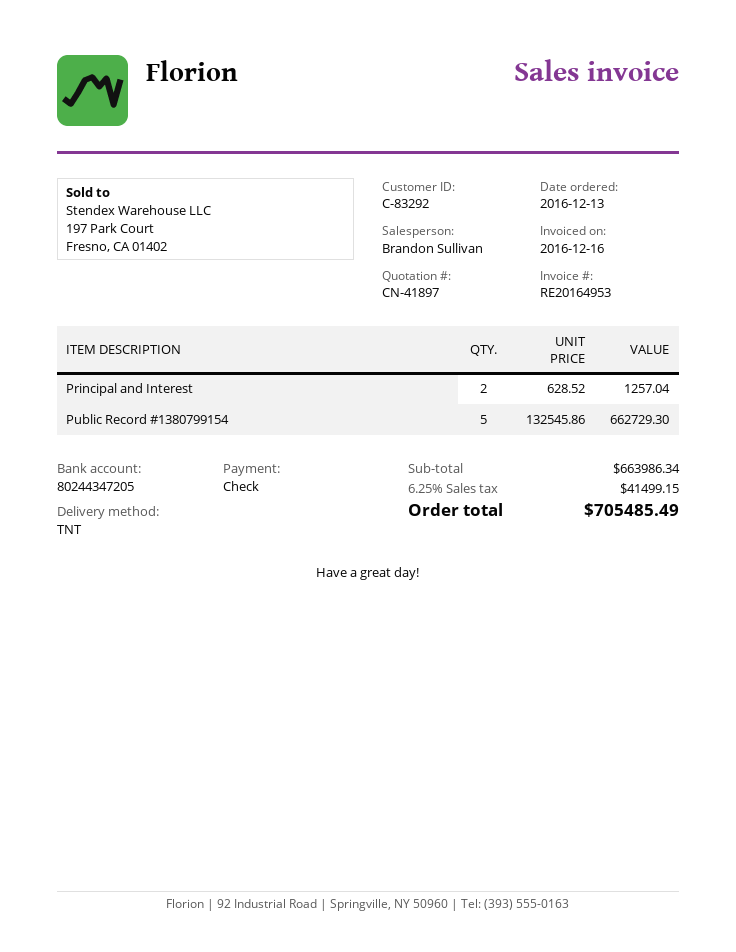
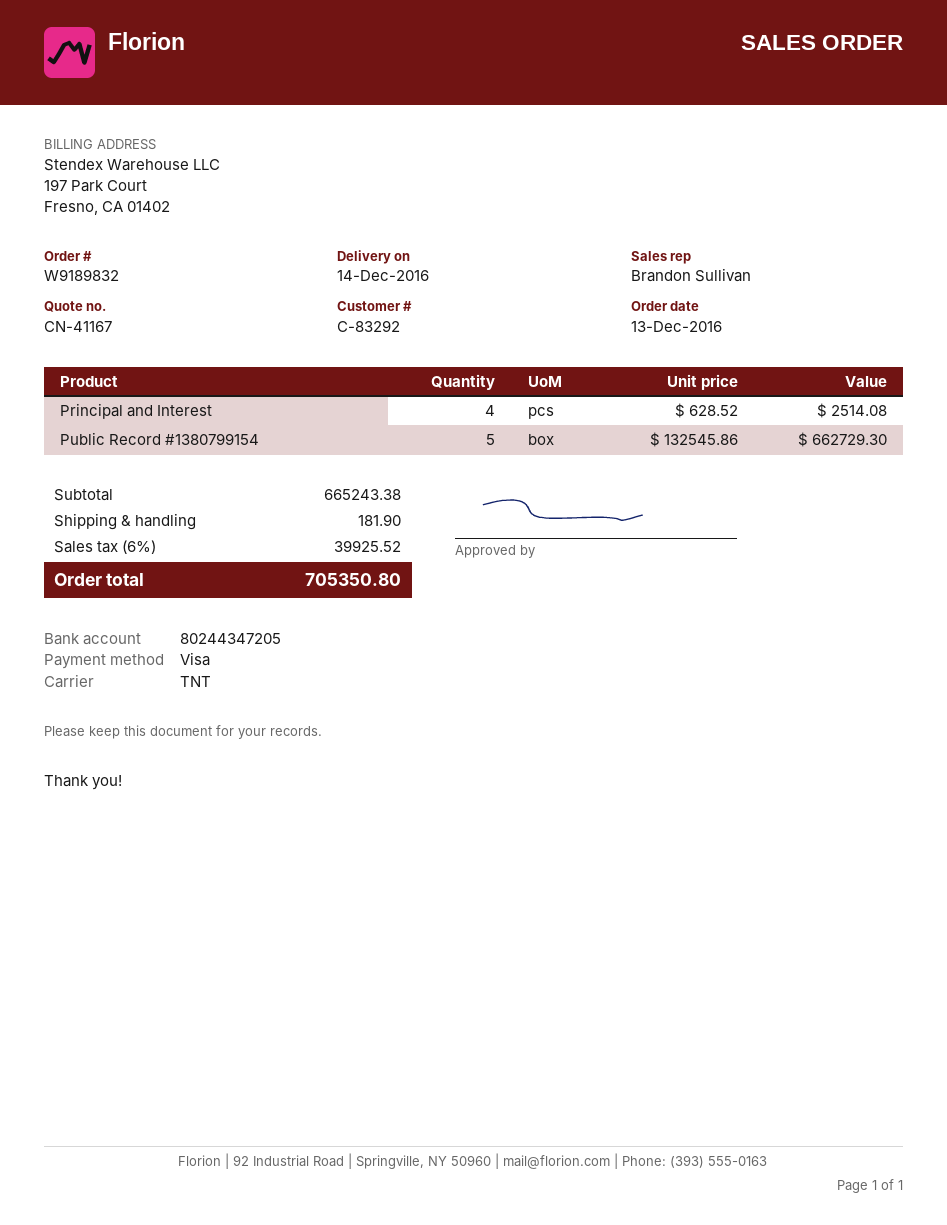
quote number: CN-41897 -> CN-41167
payment method: cheque -> Visa
Principal and Interest: 2 x 628.52 = 1257.04 -> 4 x 628.52 = 2514.08
subtotal: 663986.34 -> 665243.38
shipping: none -> 181.90
tax: 6.25% = 41499.15 -> 6% = 39925.52
total: 705485.49 -> 705350.80

